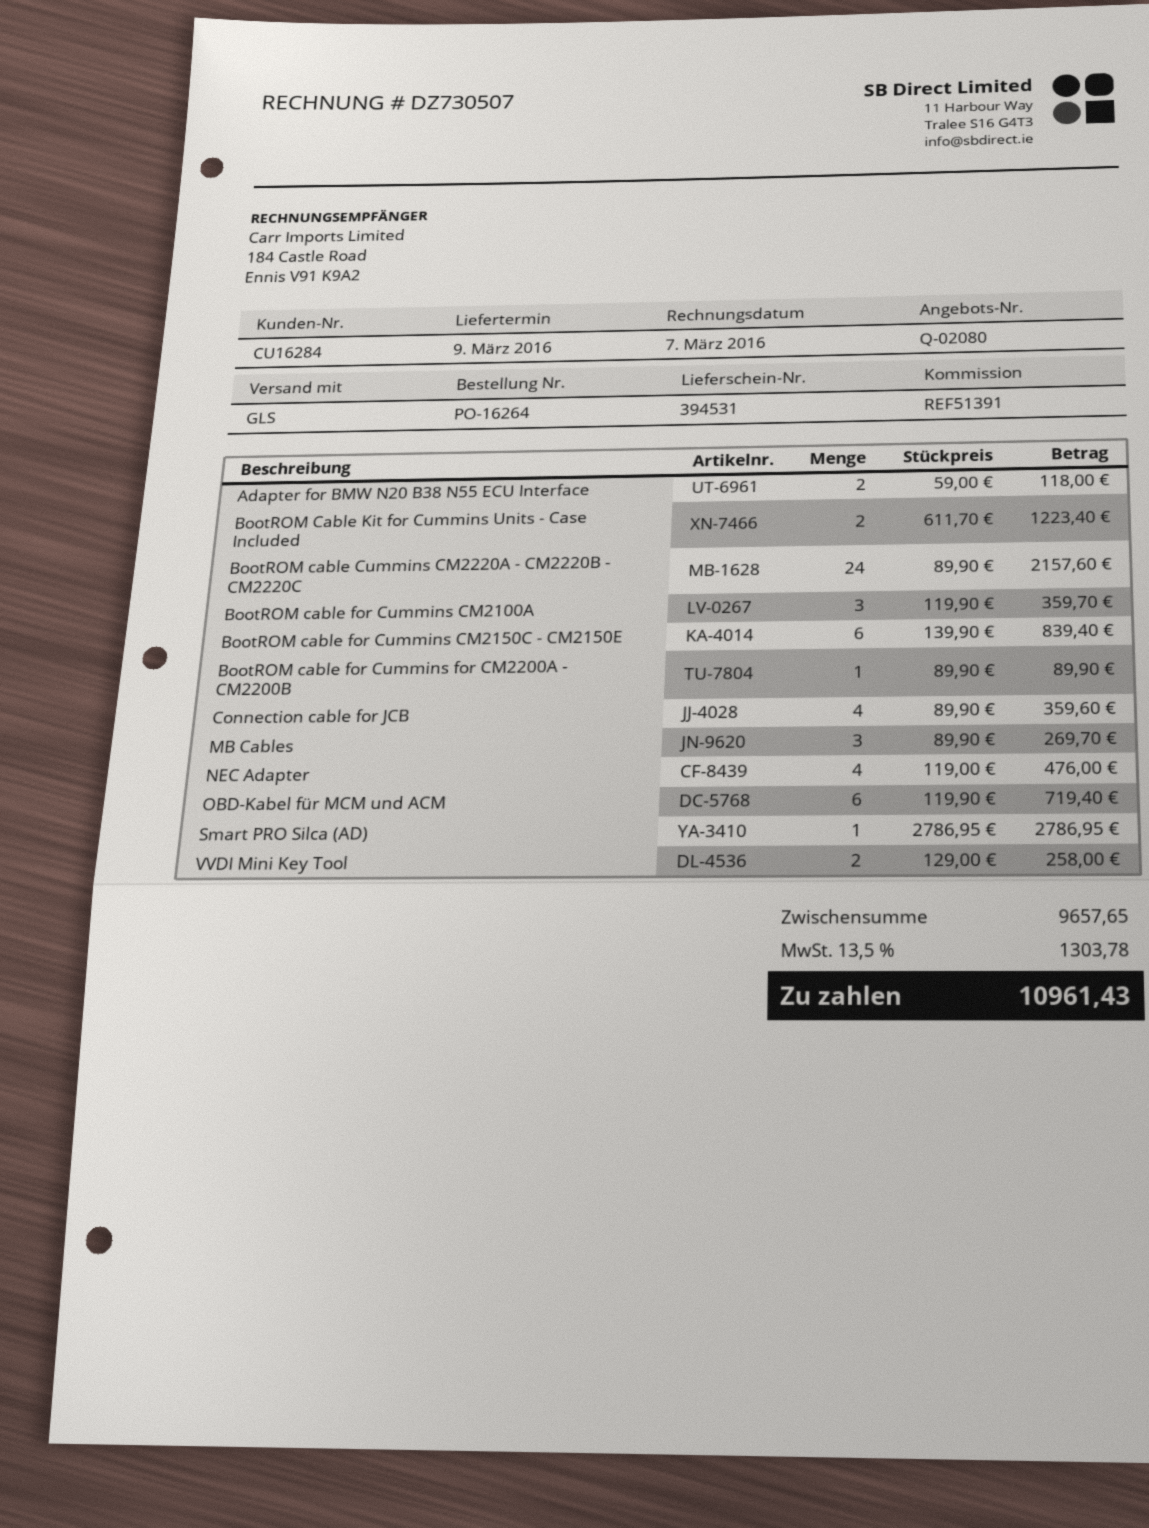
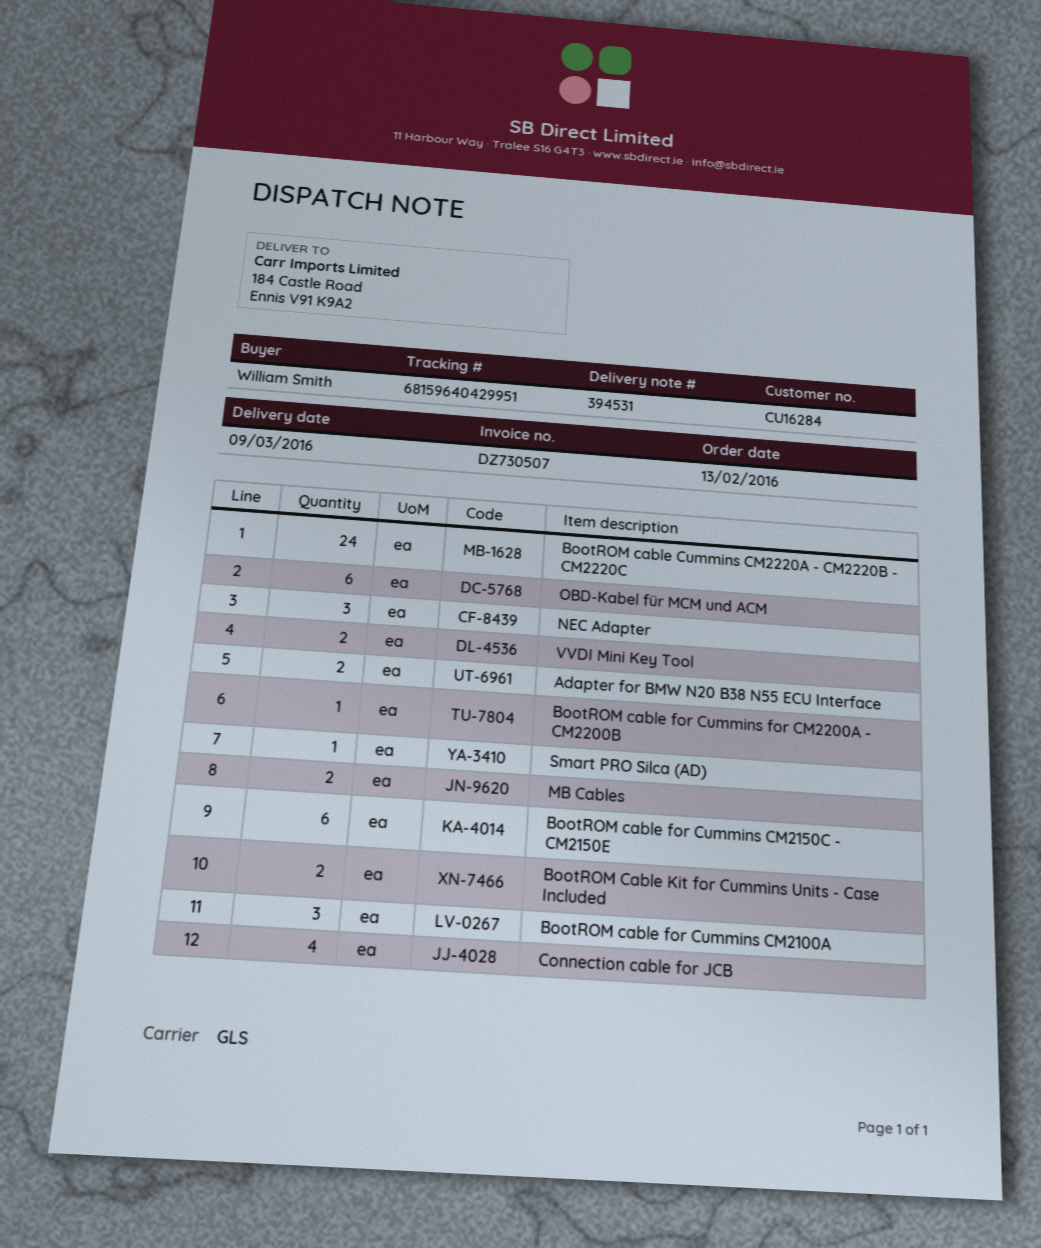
MB Cables: 3 -> 2
NEC Adapter: 4 -> 3

